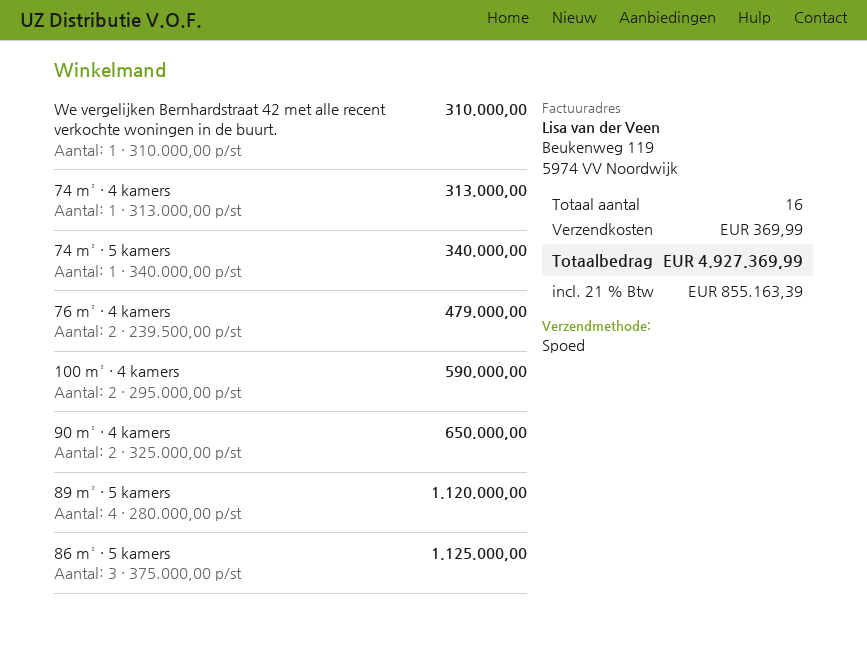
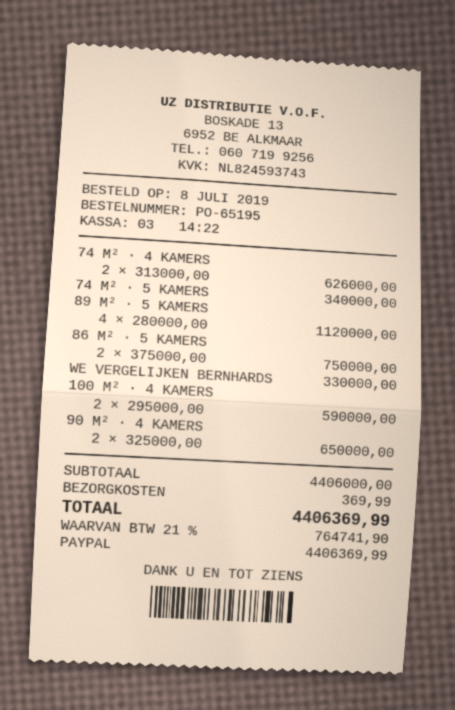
We vergelijken Bernhardstraat 42 met alle recent verkochte woningen in de buurt.: 1 x 310000.00 = 310000.00 -> 1 x 330000.00 = 330000.00
74 m² · 4 kamers: 1 x 313000.00 = 313000.00 -> 2 x 313000.00 = 626000.00
76 m² · 4 kamers: 2 x 239500.00 = 479000.00 -> none
86 m² · 5 kamers: 3 x 375000.00 = 1125000.00 -> 2 x 375000.00 = 750000.00
tax: 21% = 855163.39 -> 21% = 764741.90
total: 4927369.99 -> 4406369.99

